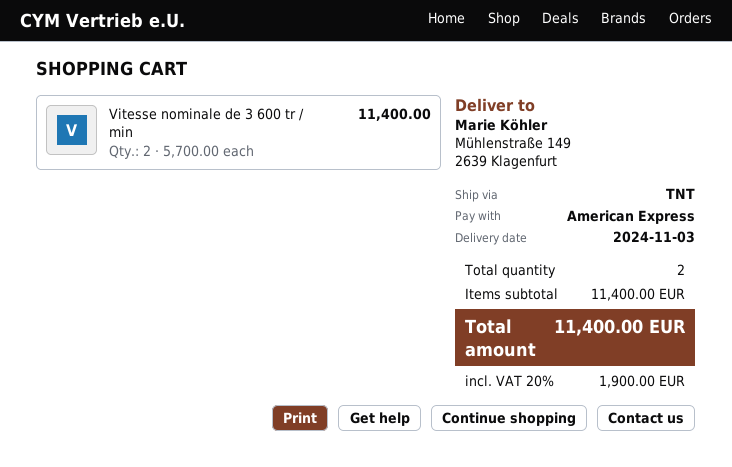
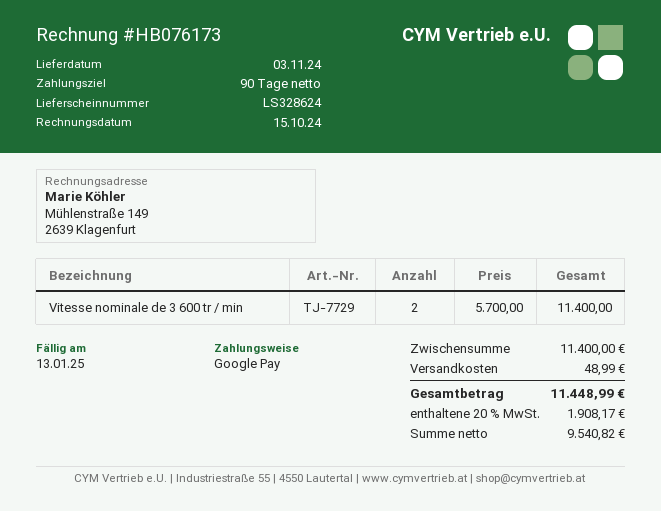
payment method: American Express -> Google Pay
shipping: none -> 48.99
tax: 20% = 1900.00 -> 20% = 1908.17
total: 11400.00 -> 11448.99

